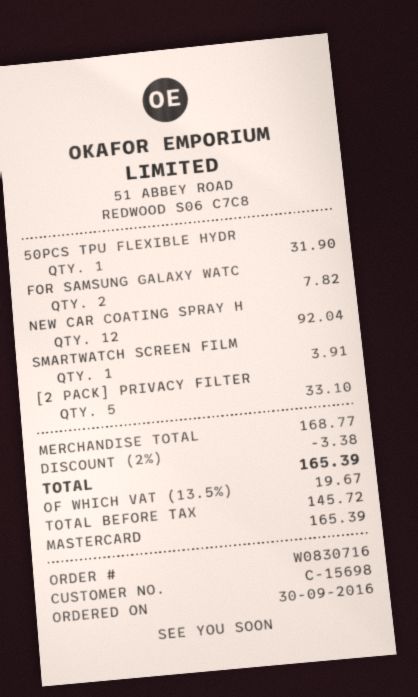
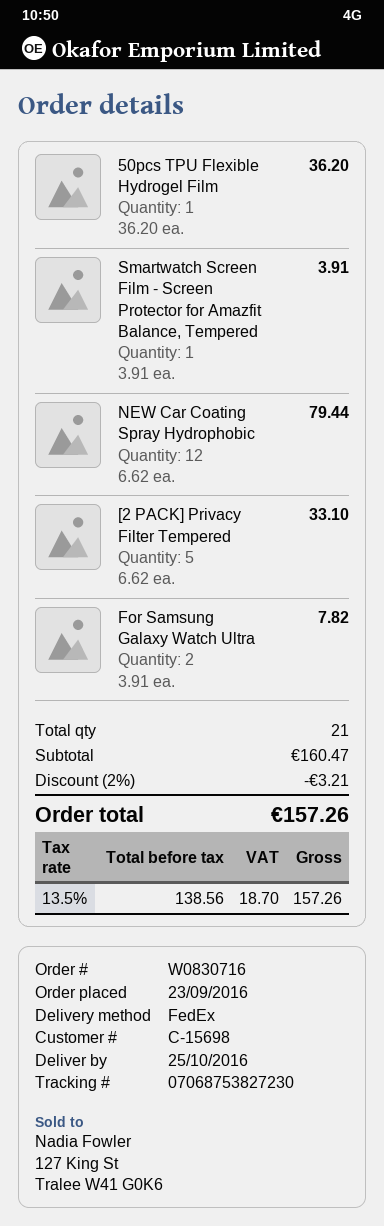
order date: 2016-09-30 -> 2016-09-23
50PCS TPU FLEXIBLE HYDR: 1 for 31.90 -> 1 for 36.20
NEW CAR COATING SPRAY H: 12 for 92.04 -> 12 for 79.44
subtotal: 168.77 -> 160.47
discount: 2% = 3.38 -> 2% = 3.21
net: 145.72 -> 138.56
tax: 13.5% = 19.67 -> 13.5% = 18.70
total: 165.39 -> 157.26

